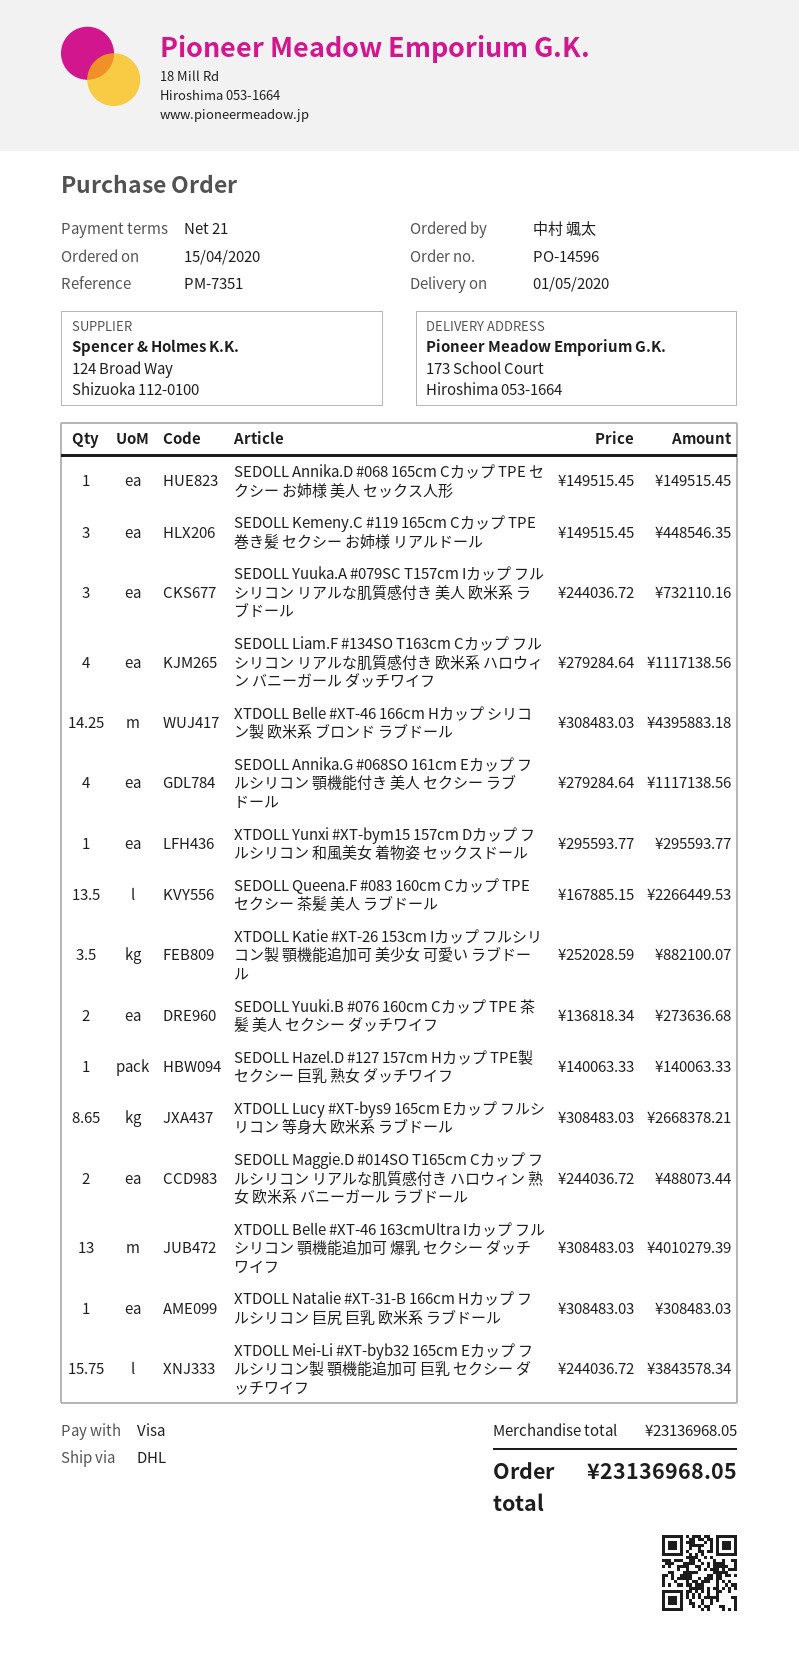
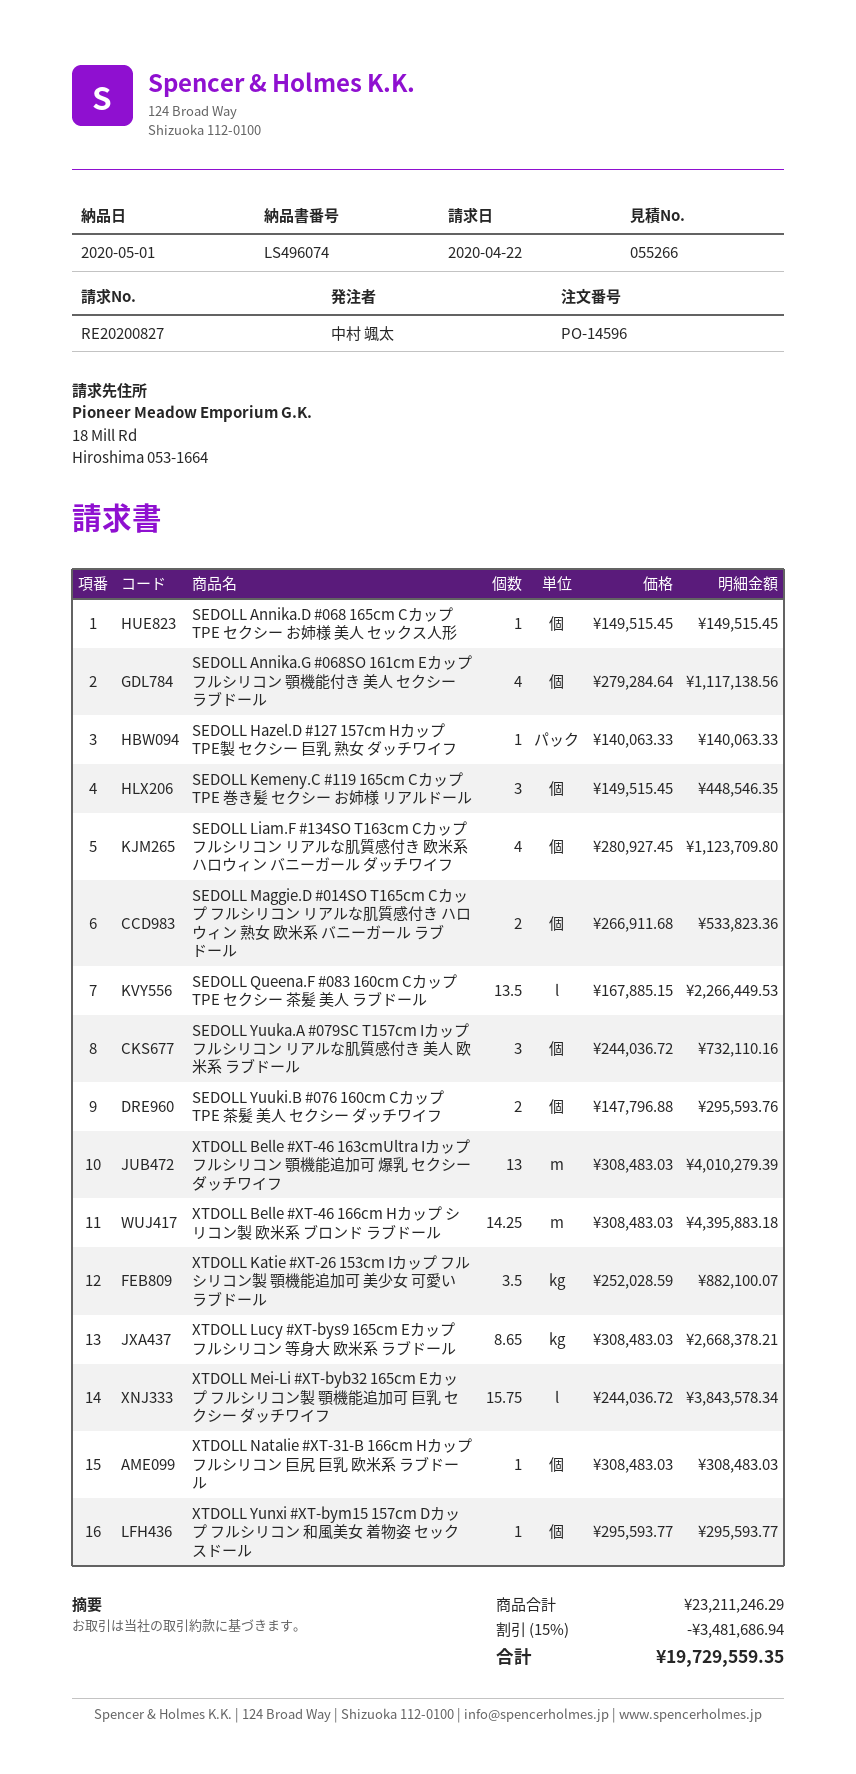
SEDOLL Liam.F #134SO T163cm Cカップ フルシリコン リアルな肌質感付き 欧米系 ハロウィン バニーガール ダッチワイフ: 4 x 279284.64 = 1117138.56 -> 4 x 280927.45 = 1123709.80
SEDOLL Yuuki.B #076 160cm Cカップ TPE 茶髪 美人 セクシー ダッチワイフ: 2 x 136818.34 = 273636.68 -> 2 x 147796.88 = 295593.76
SEDOLL Maggie.D #014SO T165cm Cカップ フルシリコン リアルな肌質感付き ハロウィン 熟女 欧米系 バニーガール ラブドール: 2 x 244036.72 = 488073.44 -> 2 x 266911.68 = 533823.36
subtotal: 23136968.05 -> 23211246.29
discount: none -> 15% = 3481686.94
total: 23136968.05 -> 19729559.35

